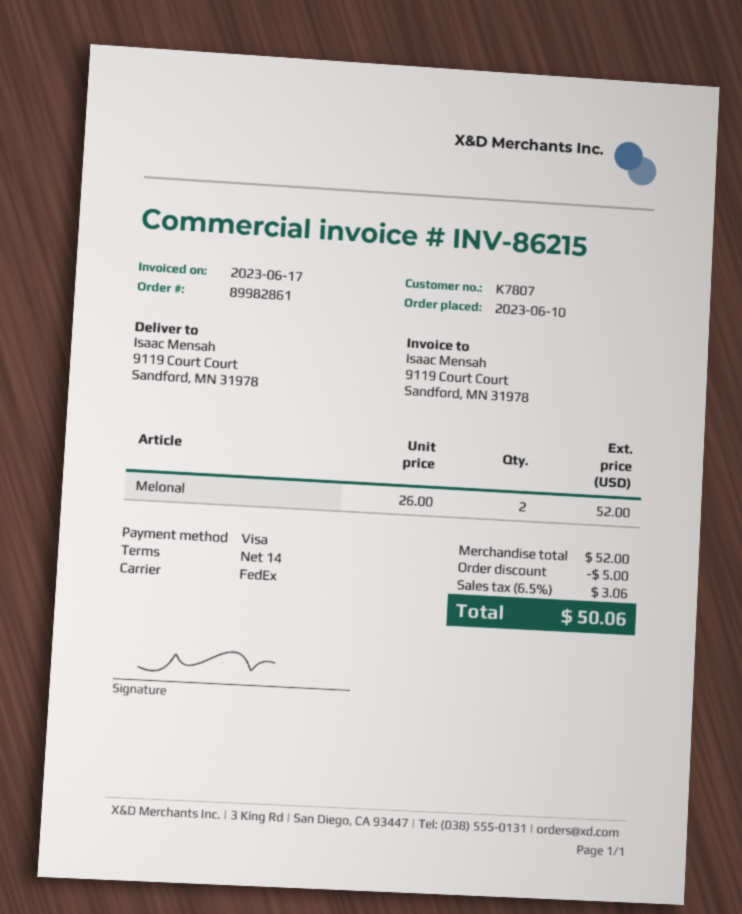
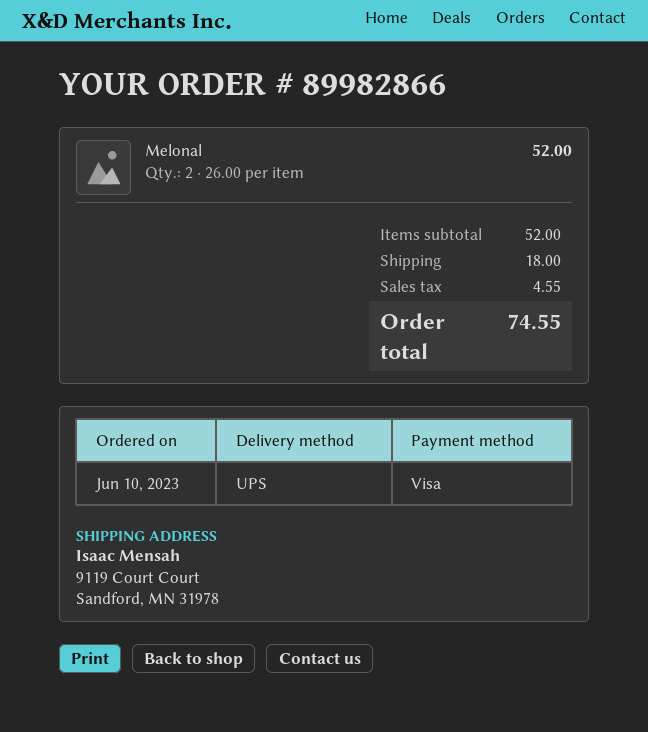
order number: 89982861 -> 89982866
shipping method: FedEx -> UPS
discount: 5.00 -> none
shipping: none -> 18.00
tax: 3.06 -> 4.55
total: 50.06 -> 74.55

